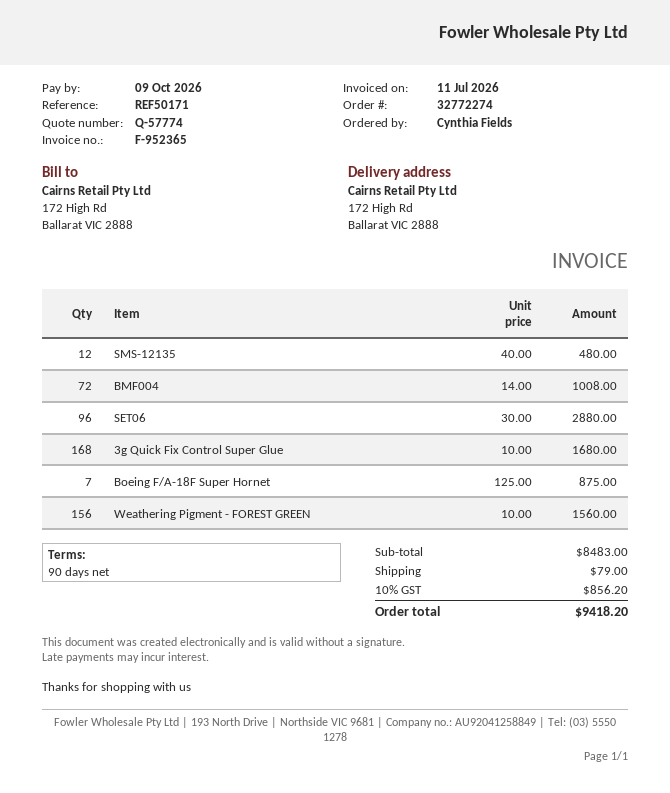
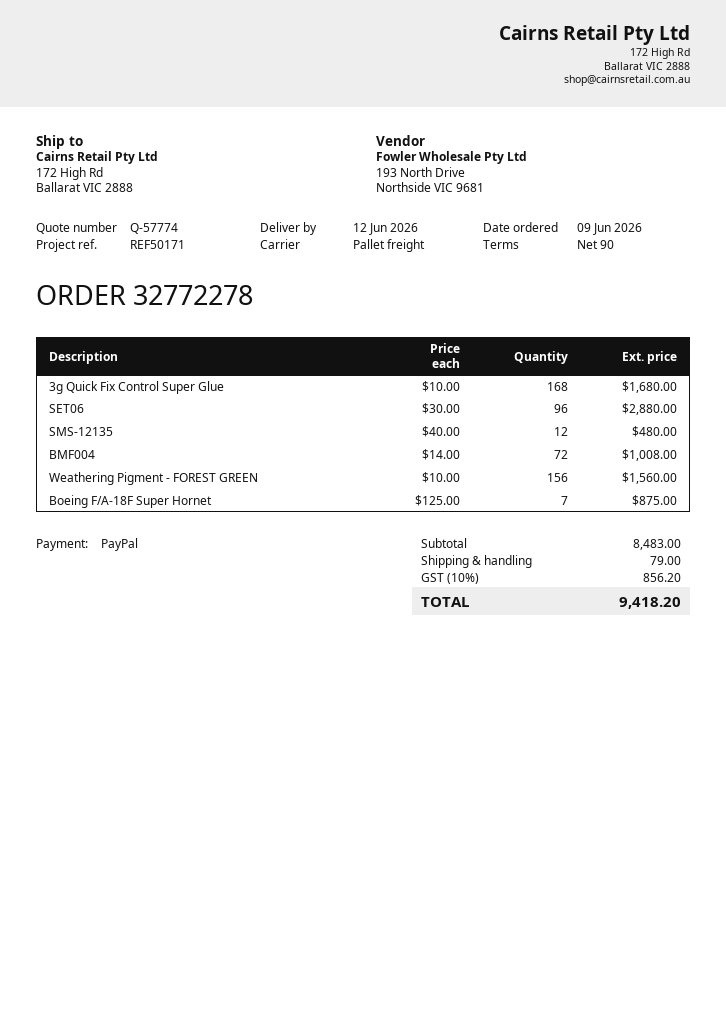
order number: 32772274 -> 32772278

